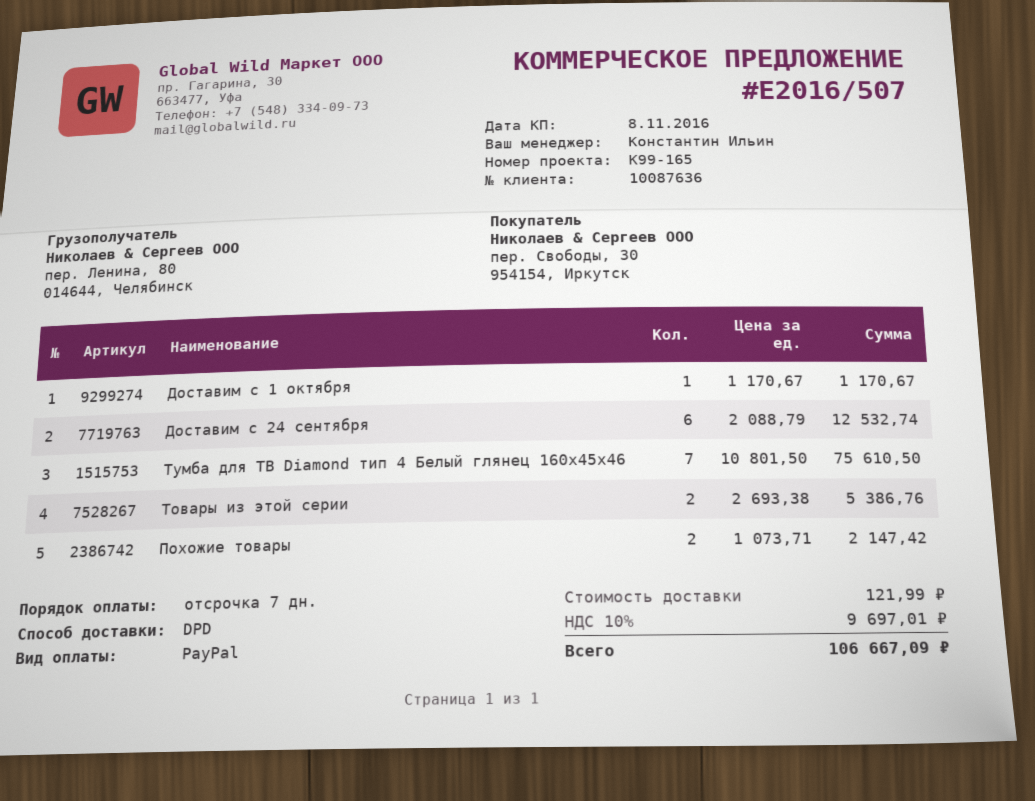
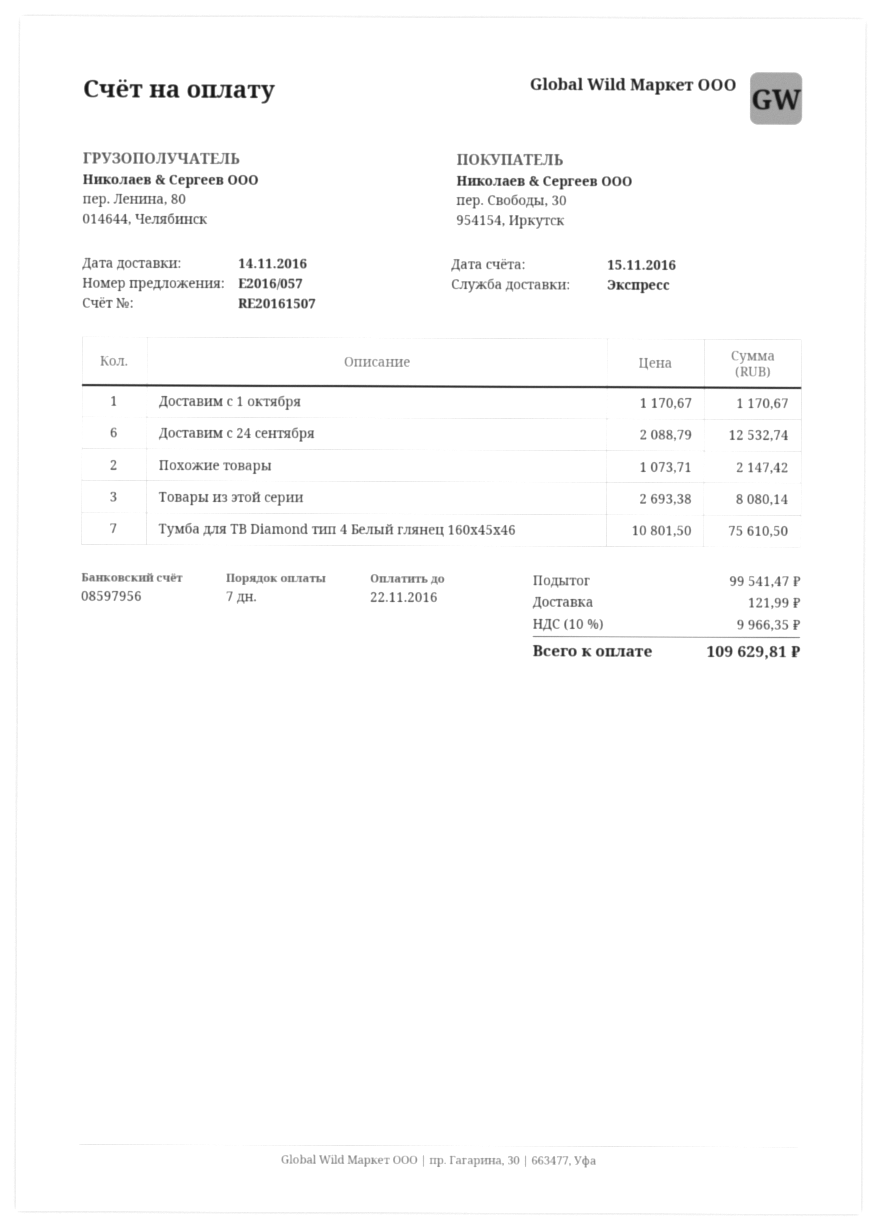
quote number: E2016/507 -> E2016/057
shipping method: DPD -> express
Товары из этой серии: 2 x 2693.38 = 5386.76 -> 3 x 2693.38 = 8080.14
tax: 10% = 9697.01 -> 10% = 9966.35
total: 106667.09 -> 109629.81

